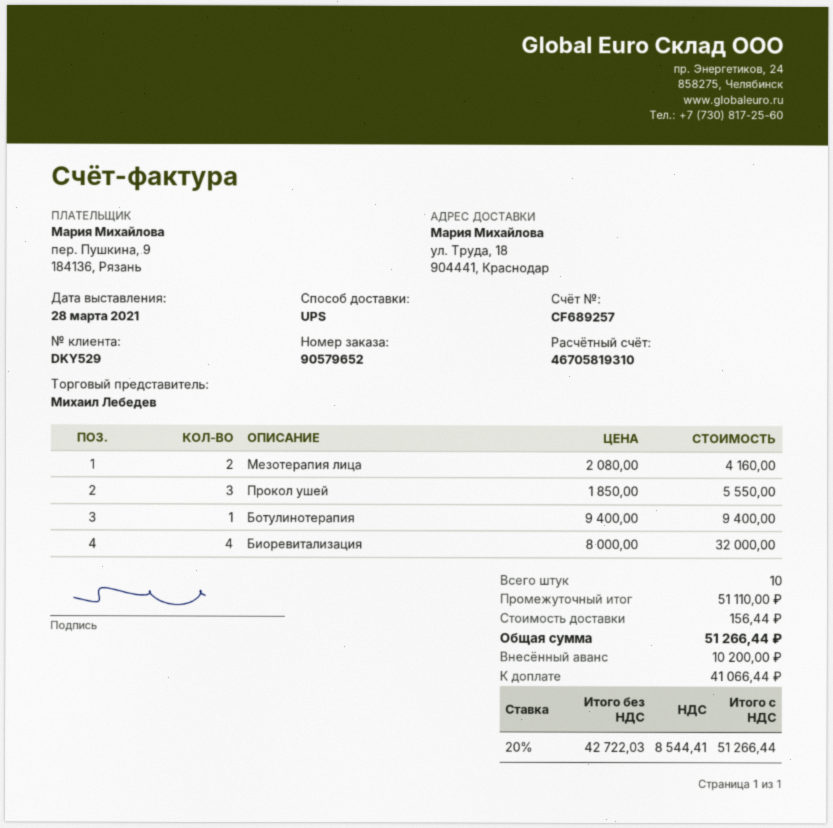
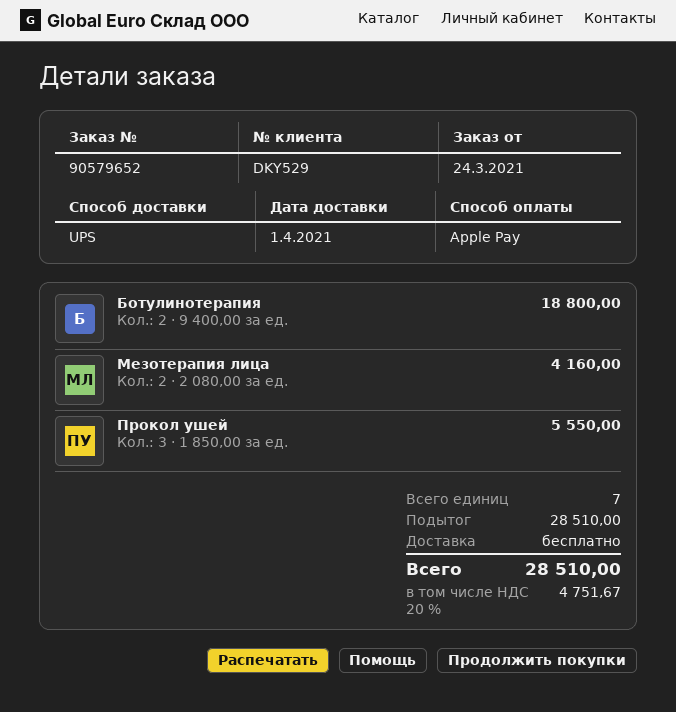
Ботулинотерапия: 1 x 9400.00 = 9400.00 -> 2 x 9400.00 = 18800.00
Биоревитализация: 4 x 8000.00 = 32000.00 -> none
total quantity: 10 -> 7
subtotal: 51110.00 -> 28510.00
shipping: 156.44 -> 0.00
tax: 20% = 8544.41 -> 20% = 4751.67
total: 51266.44 -> 28510.00

